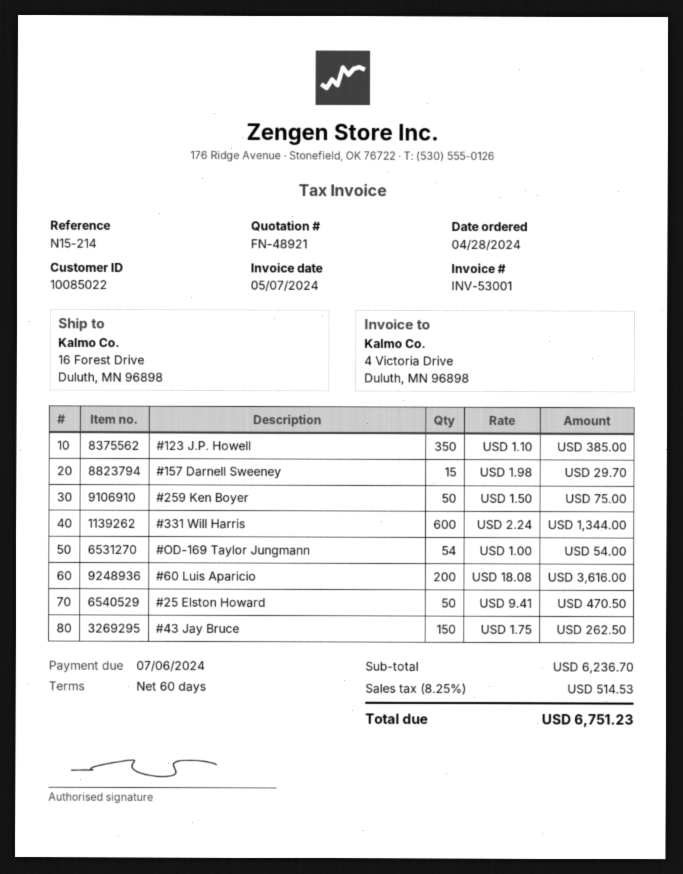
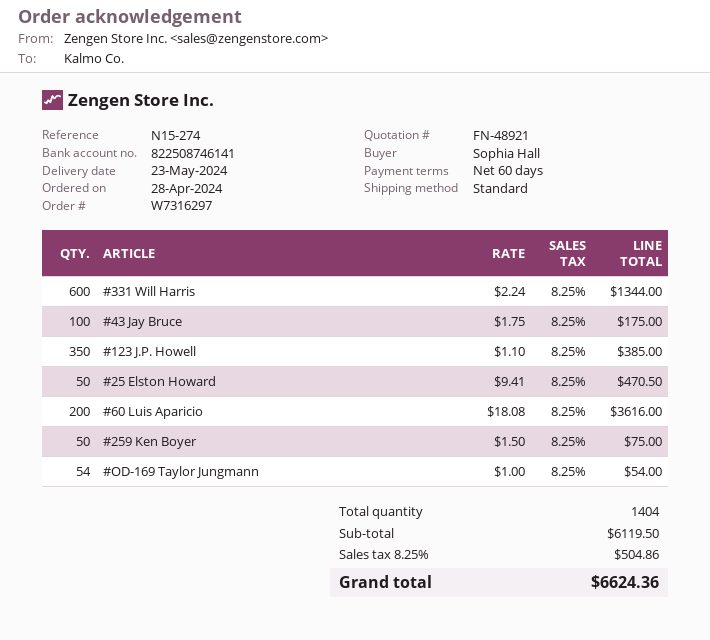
reference: N15-214 -> N15-274
#157 Darnell Sweeney: 15 x 1.98 = 29.70 -> none
#43 Jay Bruce: 150 x 1.75 = 262.50 -> 100 x 1.75 = 175.00
subtotal: 6236.70 -> 6119.50
tax: 8.25% = 514.53 -> 8.25% = 504.86
total: 6751.23 -> 6624.36

